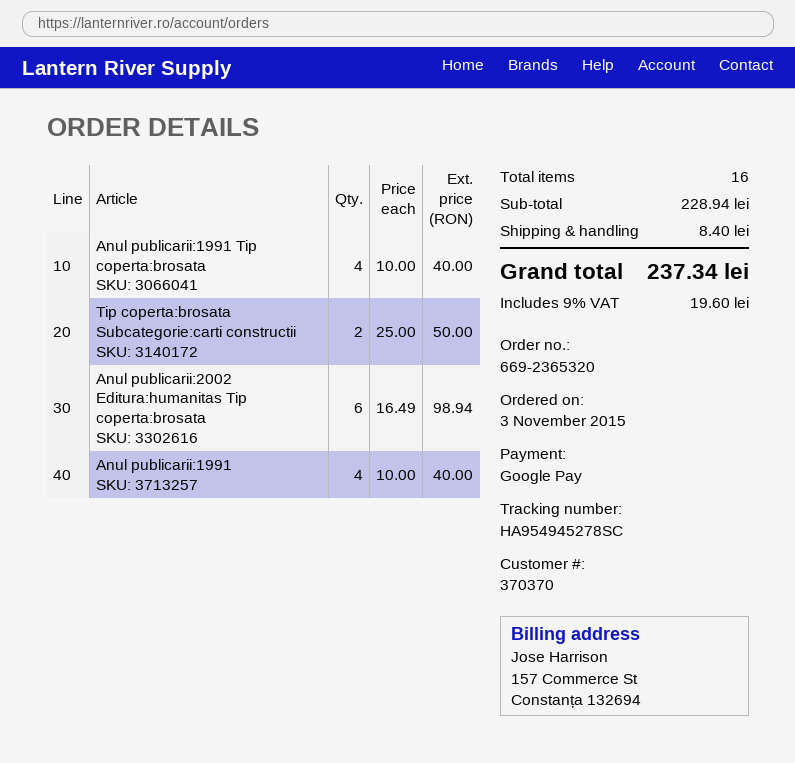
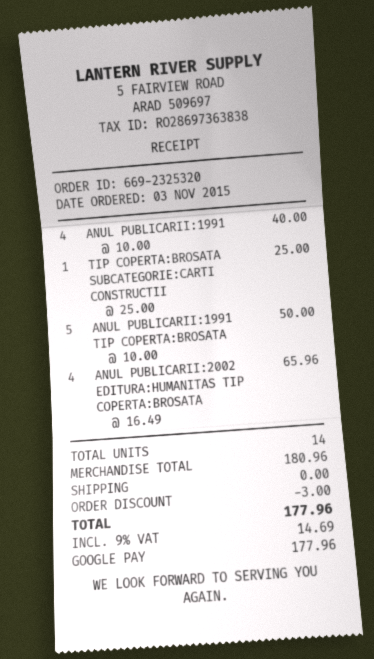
order number: 669-2365320 -> 669-2325320
Anul publicarii:1991 Tip coperta:brosata: 4 x 10.00 = 40.00 -> 5 x 10.00 = 50.00
Tip coperta:brosata Subcategorie:carti constructii: 2 x 25.00 = 50.00 -> 1 x 25.00 = 25.00
Anul publicarii:2002 Editura:humanitas Tip coperta:brosata: 6 x 16.49 = 98.94 -> 4 x 16.49 = 65.96
total quantity: 16 -> 14
subtotal: 228.94 -> 180.96
discount: none -> 3.00
shipping: 8.40 -> 0.00
tax: 9% = 19.60 -> 9% = 14.69
total: 237.34 -> 177.96

